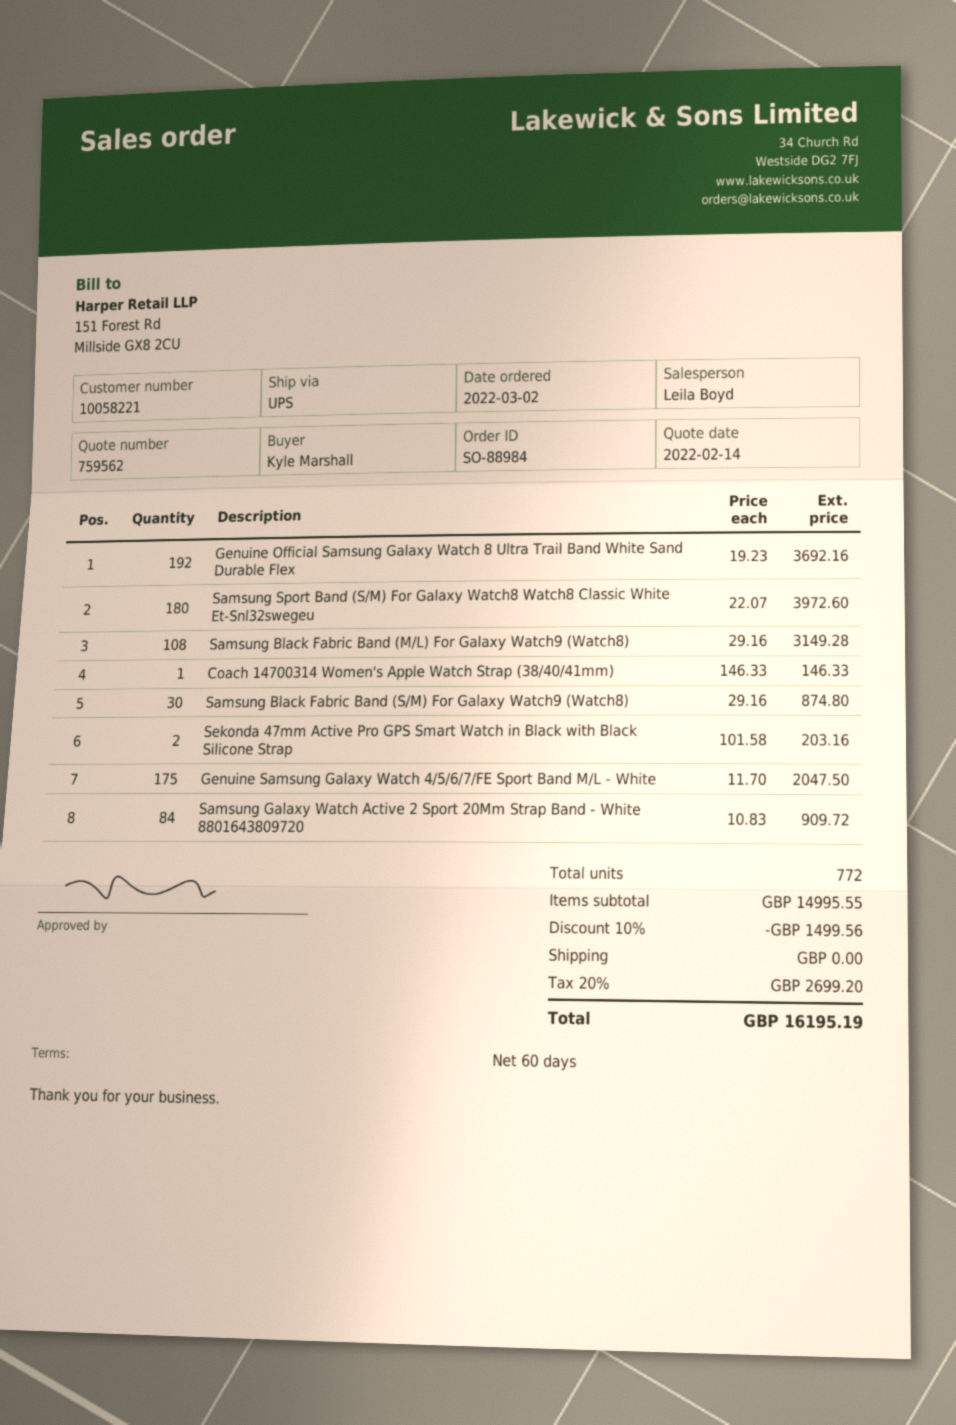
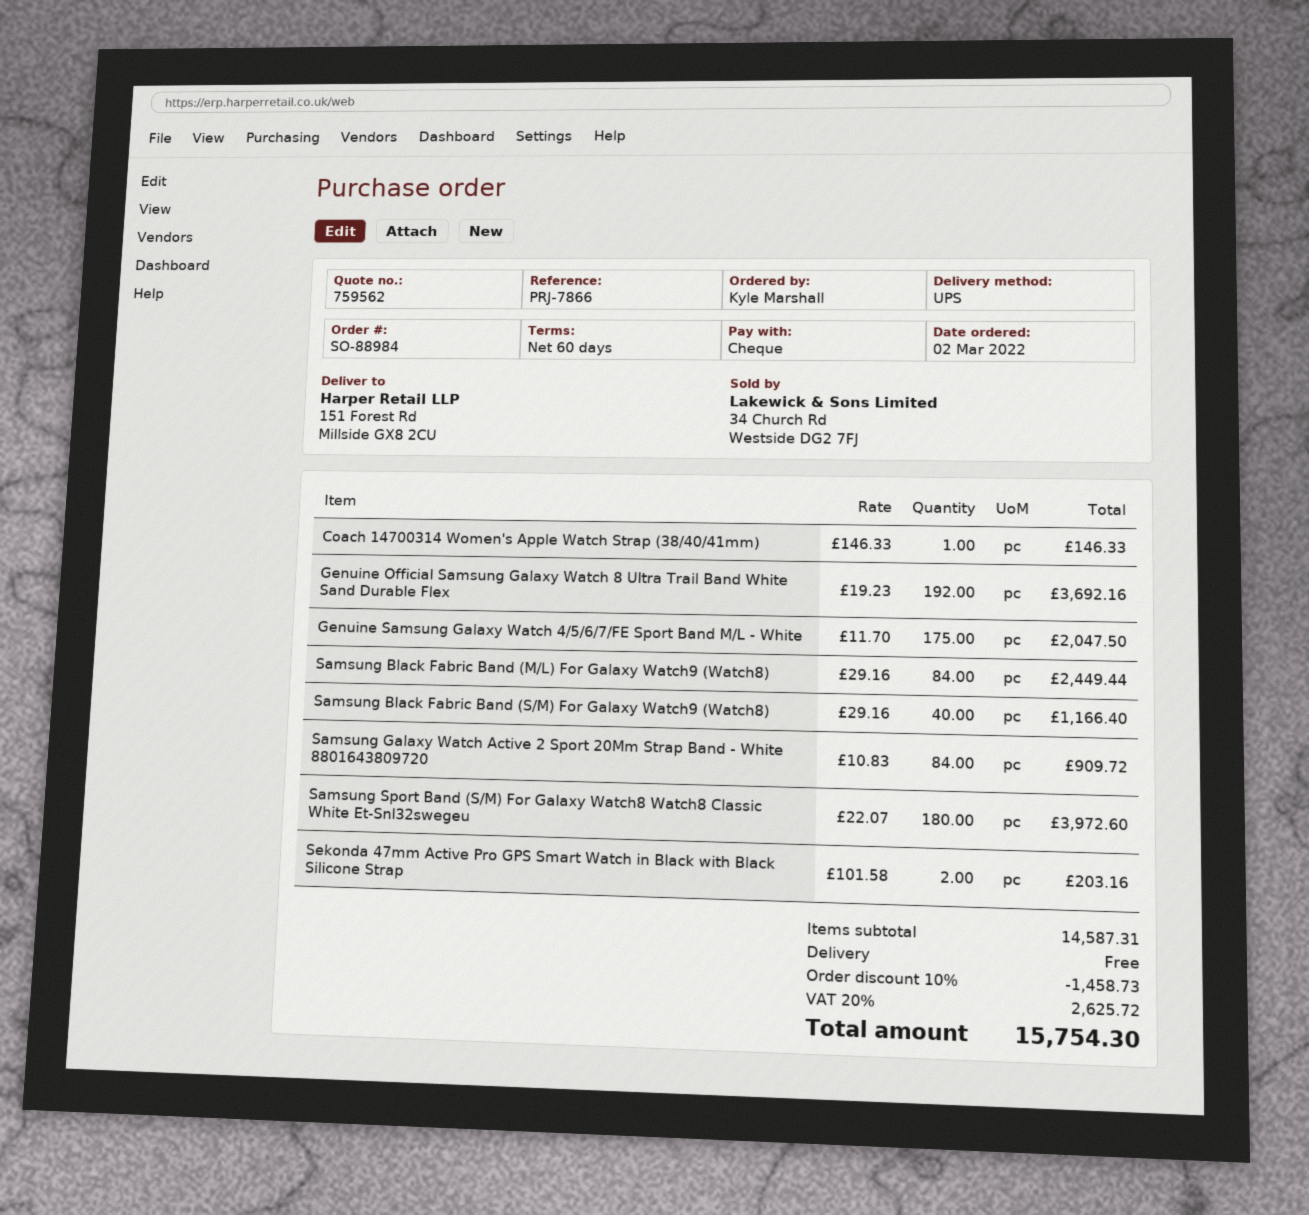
Samsung Black Fabric Band (M/L) For Galaxy Watch9 (Watch8): 108 x 29.16 = 3149.28 -> 84 x 29.16 = 2449.44
Samsung Black Fabric Band (S/M) For Galaxy Watch9 (Watch8): 30 x 29.16 = 874.80 -> 40 x 29.16 = 1166.40
subtotal: 14995.55 -> 14587.31
discount: 10% = 1499.56 -> 10% = 1458.73
tax: 20% = 2699.20 -> 20% = 2625.72
total: 16195.19 -> 15754.30

